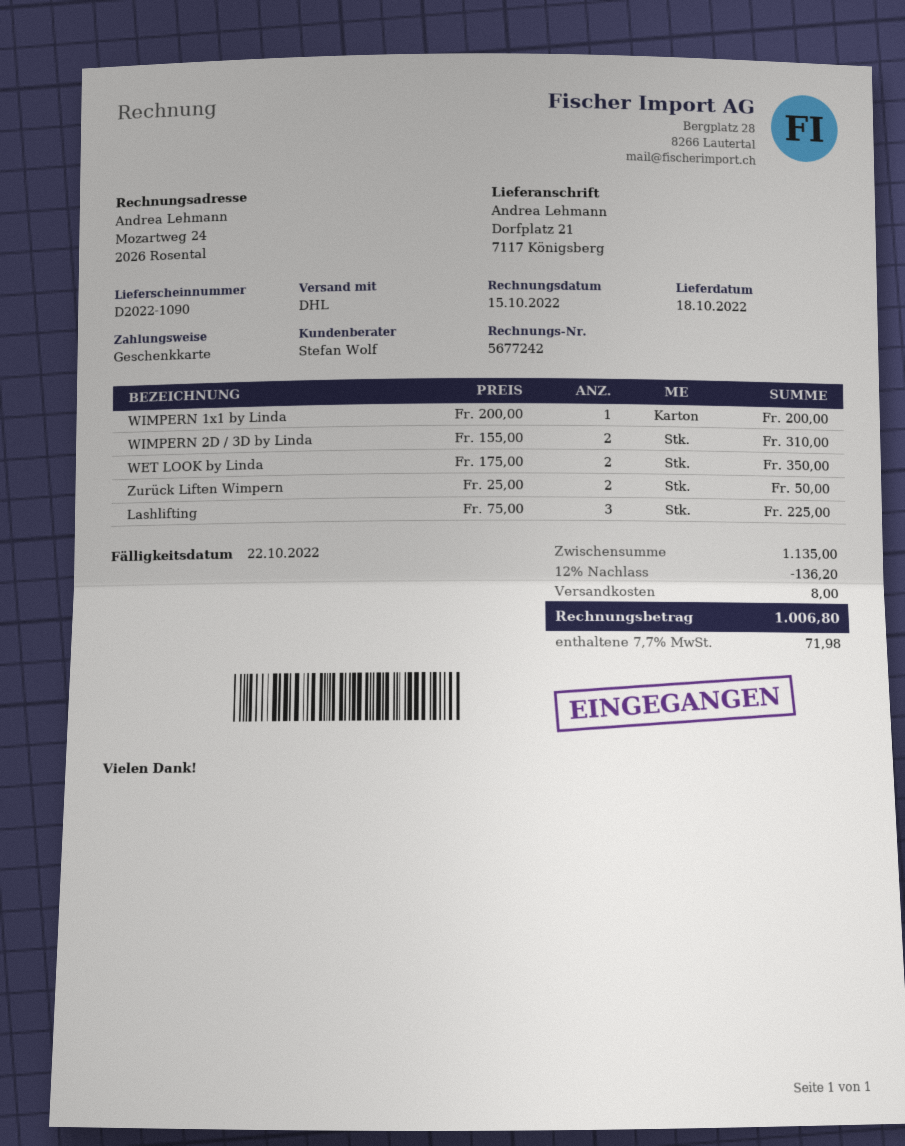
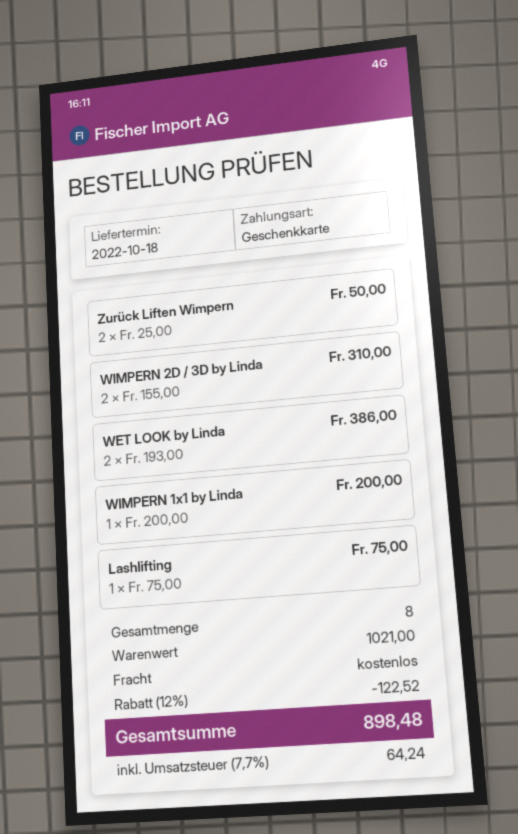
WET LOOK by Linda: 2 x 175.00 = 350.00 -> 2 x 193.00 = 386.00
Lashlifting: 3 x 75.00 = 225.00 -> 1 x 75.00 = 75.00
subtotal: 1135.00 -> 1021.00
discount: 12% = 136.20 -> 12% = 122.52
shipping: 8.00 -> 0.00
tax: 7.7% = 71.98 -> 7.7% = 64.24
total: 1006.80 -> 898.48

